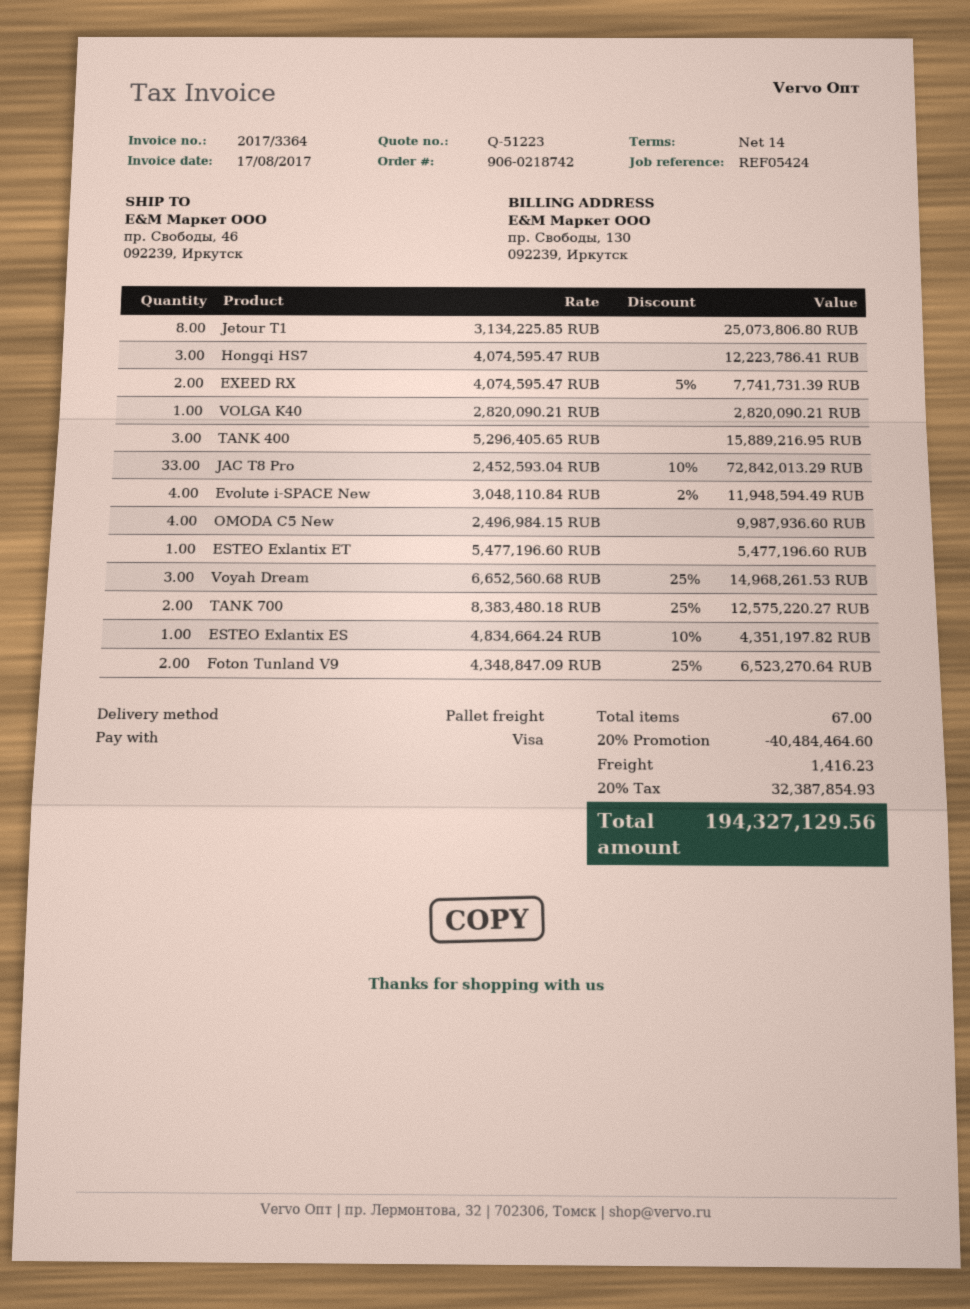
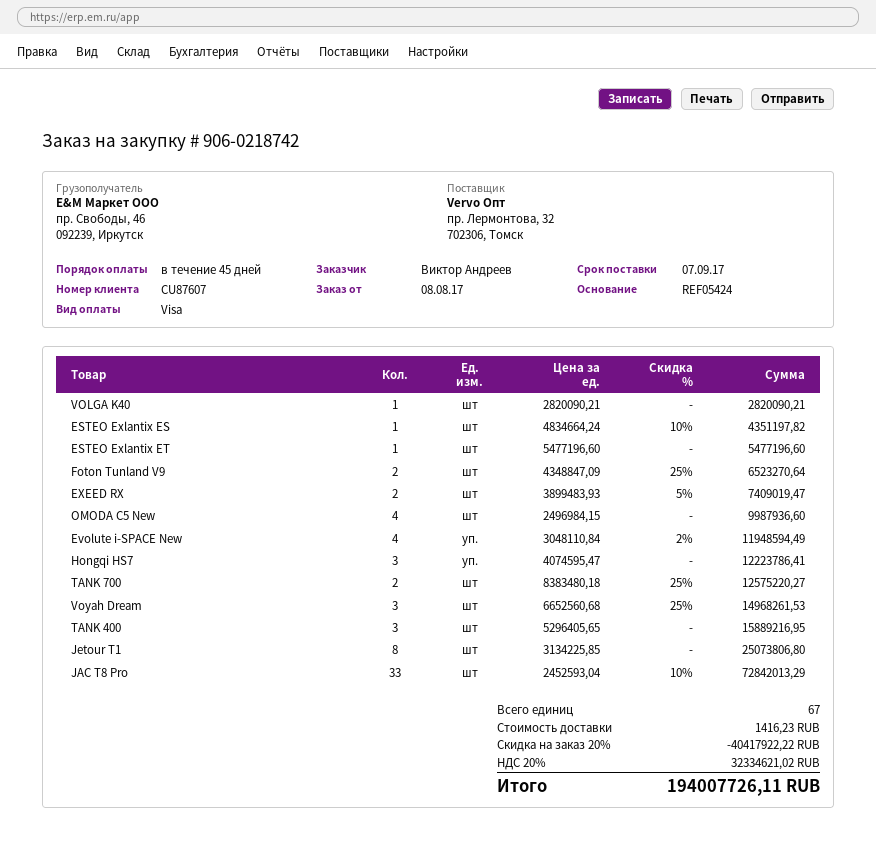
payment terms: 14 days -> 45 days
EXEED RX: 2 x 4074595.47 - 5% = 7741731.39 -> 2 x 3899483.93 - 5% = 7409019.47
discount: 20% = 40484464.60 -> 20% = 40417922.22
tax: 20% = 32387854.93 -> 20% = 32334621.02
total: 194327129.56 -> 194007726.11

